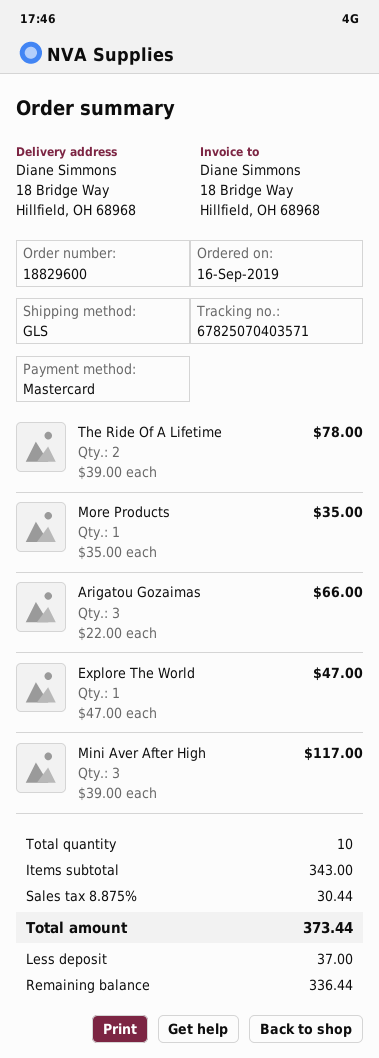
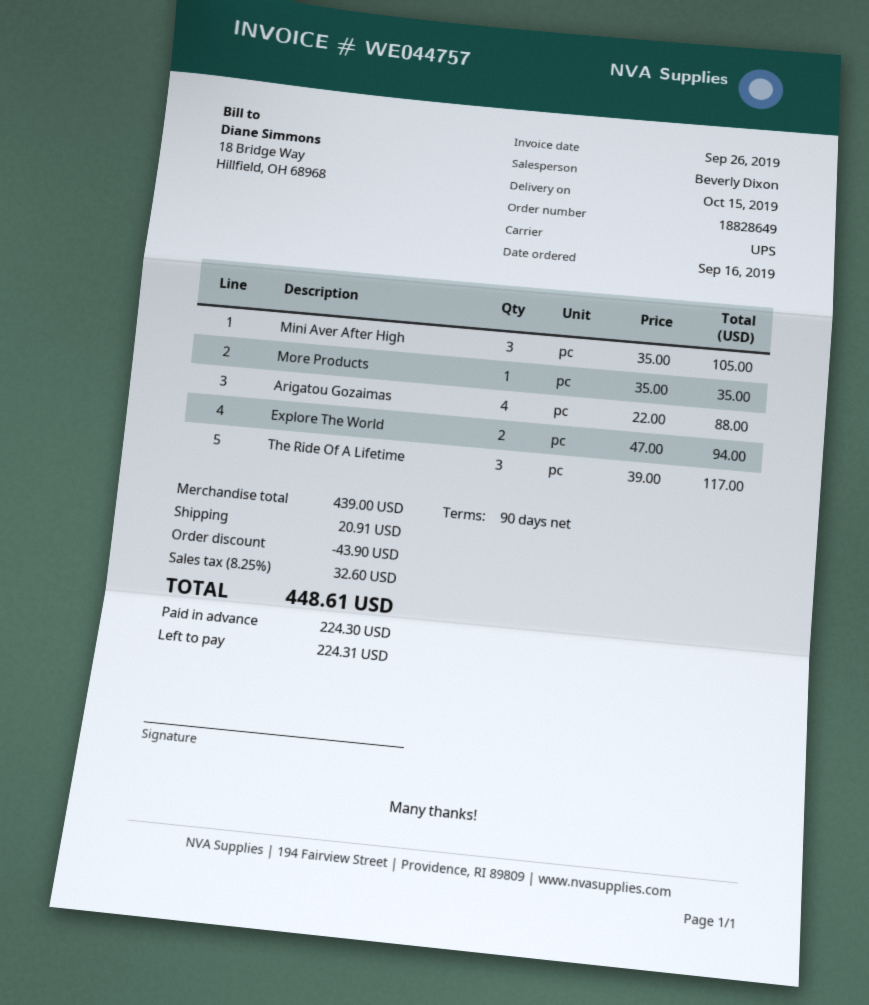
order number: 18829600 -> 18828649
shipping method: GLS -> UPS
The Ride Of A Lifetime: 2 x 39.00 = 78.00 -> 3 x 39.00 = 117.00
Arigatou Gozaimas: 3 x 22.00 = 66.00 -> 4 x 22.00 = 88.00
Explore The World: 1 x 47.00 = 47.00 -> 2 x 47.00 = 94.00
Mini Aver After High: 3 x 39.00 = 117.00 -> 3 x 35.00 = 105.00
subtotal: 343.00 -> 439.00
discount: none -> 43.90
shipping: none -> 20.91
tax: 8.875% = 30.44 -> 8.25% = 32.60
total: 373.44 -> 448.61
deposit: 37.00 -> 224.30
balance: 336.44 -> 224.31

